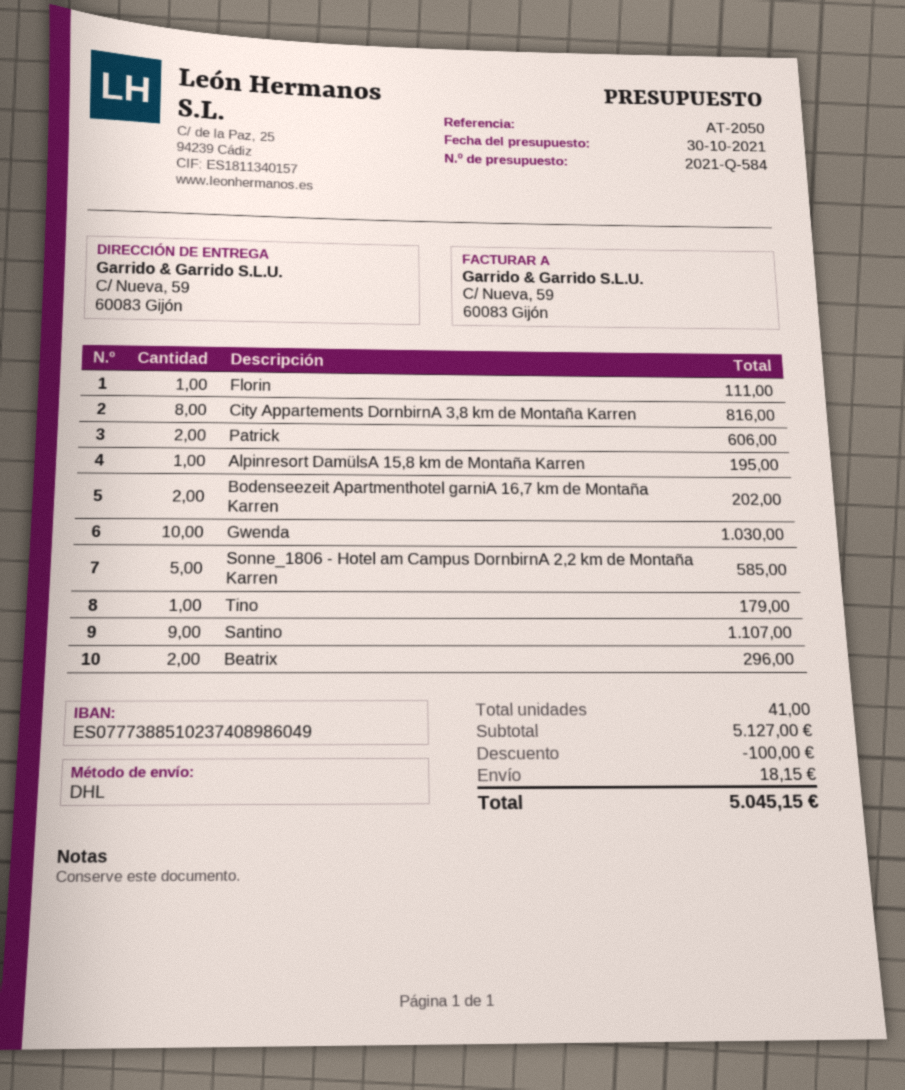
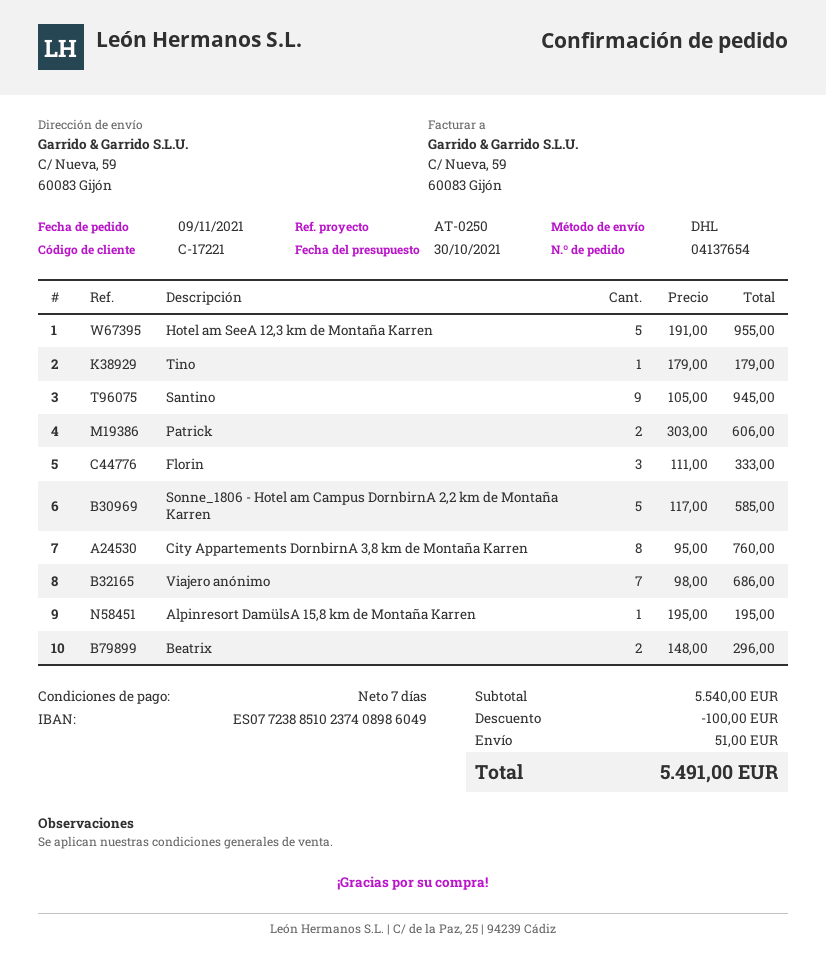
reference: AT-2050 -> AT-0250
bank account: ES0777388510237408986049 -> ES0772388510237408986049
Florin: 1 for 111.00 -> 3 for 333.00
City Appartements DornbirnA 3,8 km de Montaña Karren: 8 for 816.00 -> 8 for 760.00
Bodenseezeit Apartmenthotel garniA 16,7 km de Montaña Karren: 2 for 202.00 -> none
Gwenda: 10 for 1030.00 -> none
Santino: 9 for 1107.00 -> 9 for 945.00
Hotel am SeeA 12,3 km de Montaña Karren: none -> 5 for 955.00
Viajero anónimo: none -> 7 for 686.00
subtotal: 5127.00 -> 5540.00
shipping: 18.15 -> 51.00
total: 5045.15 -> 5491.00

